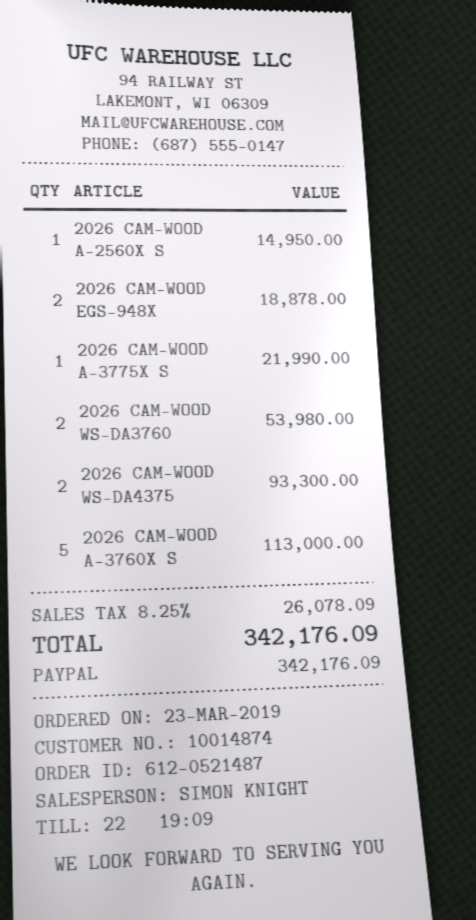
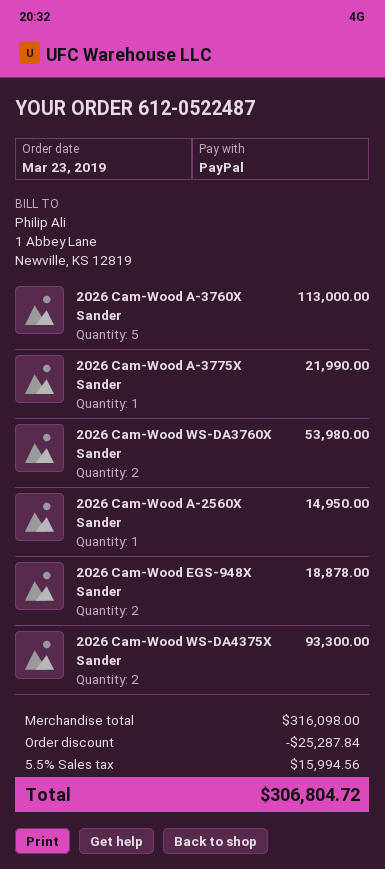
order number: 612-0521487 -> 612-0522487
discount: none -> 25287.84
tax: 8.25% = 26078.09 -> 5.5% = 15994.56
total: 342176.09 -> 306804.72

